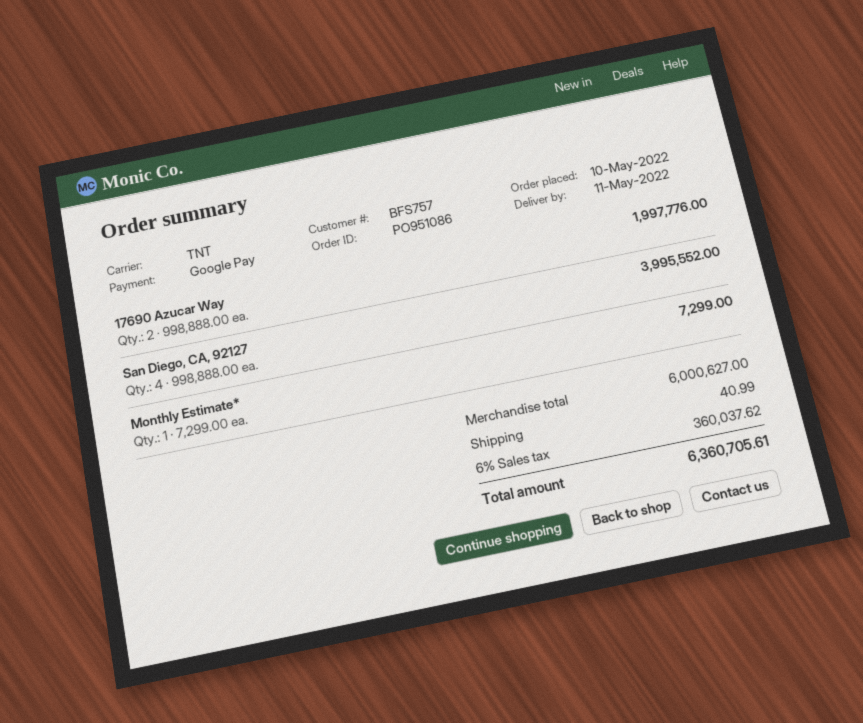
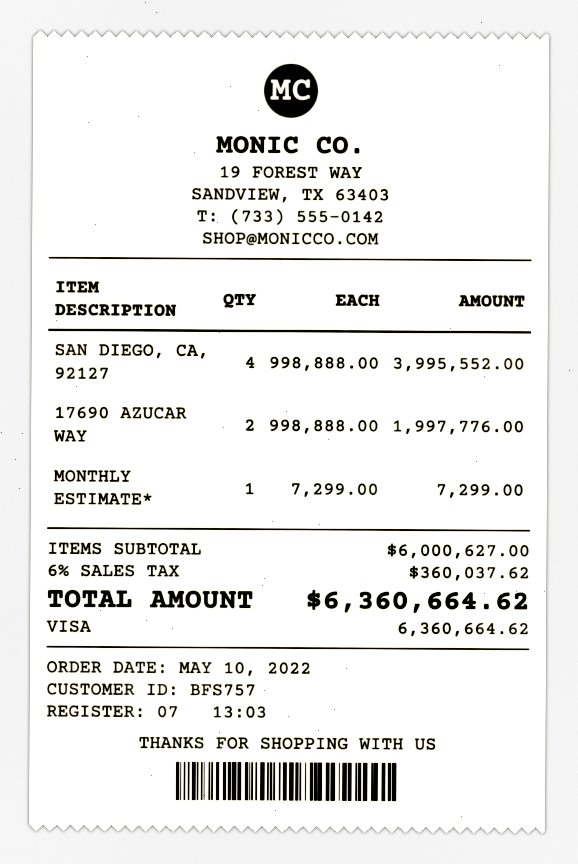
payment method: Google Pay -> Visa
shipping: 40.99 -> none
total: 6360705.61 -> 6360664.62

